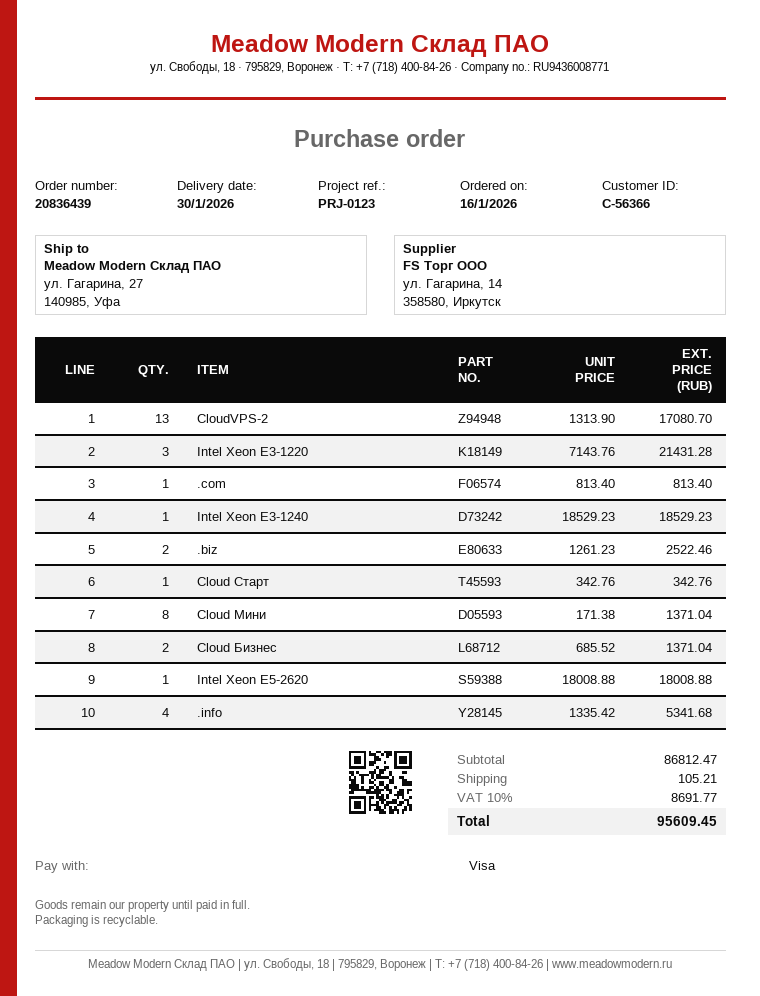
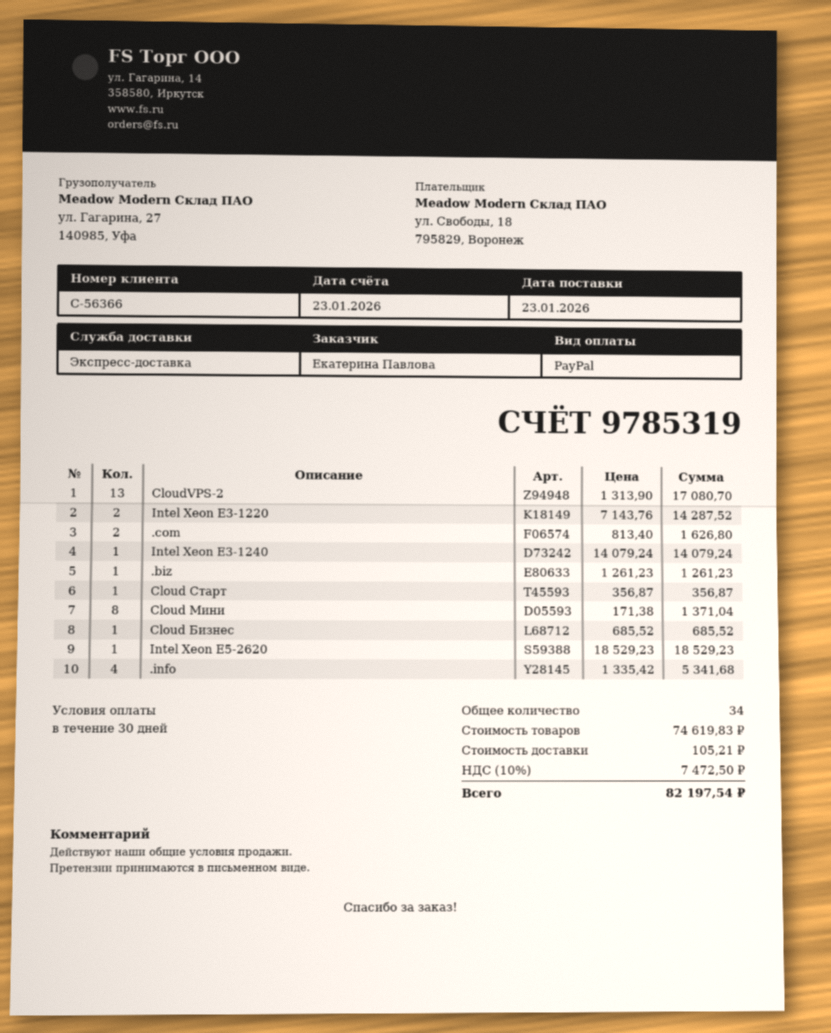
delivery date: 2026-01-30 -> 2026-01-23
payment method: Visa -> PayPal
Intel Xeon E3-1220: 3 x 7143.76 = 21431.28 -> 2 x 7143.76 = 14287.52
.com: 1 x 813.40 = 813.40 -> 2 x 813.40 = 1626.80
Intel Xeon E3-1240: 1 x 18529.23 = 18529.23 -> 1 x 14079.24 = 14079.24
.biz: 2 x 1261.23 = 2522.46 -> 1 x 1261.23 = 1261.23
Cloud Cтарт: 1 x 342.76 = 342.76 -> 1 x 356.87 = 356.87
Cloud Бизнес: 2 x 685.52 = 1371.04 -> 1 x 685.52 = 685.52
Intel Xeon E5-2620: 1 x 18008.88 = 18008.88 -> 1 x 18529.23 = 18529.23
subtotal: 86812.47 -> 74619.83
tax: 10% = 8691.77 -> 10% = 7472.50
total: 95609.45 -> 82197.54

